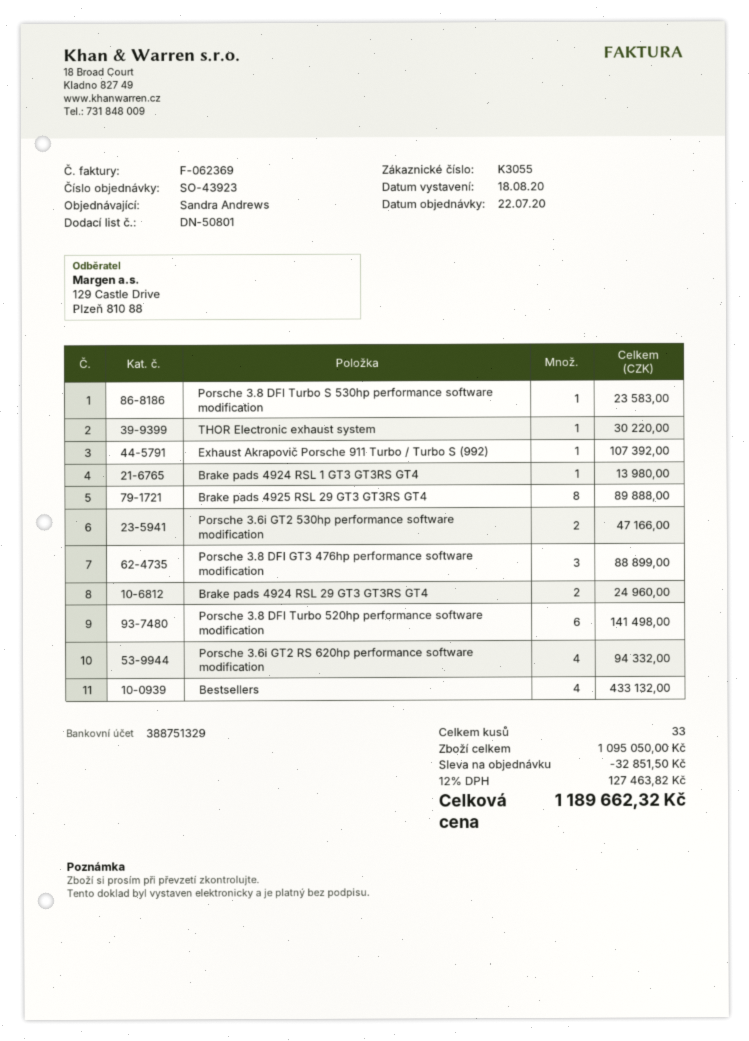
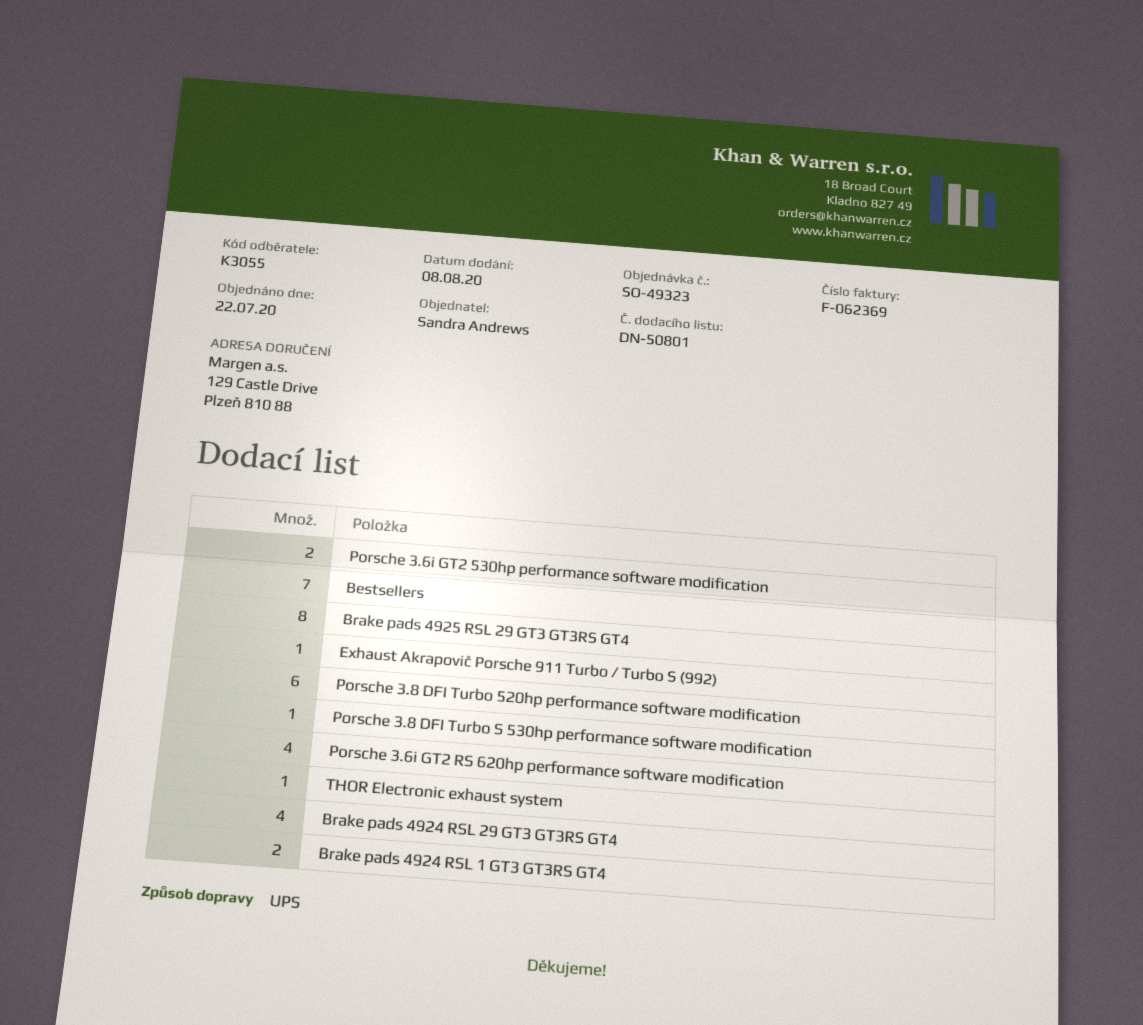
order number: SO-43923 -> SO-49323
Brake pads 4924 RSL 1 GT3 GT3RS GT4: 1 -> 2
Porsche 3.8 DFI GT3 476hp performance software modification: 3 -> none
Brake pads 4924 RSL 29 GT3 GT3RS GT4: 2 -> 4
Bestsellers: 4 -> 7

